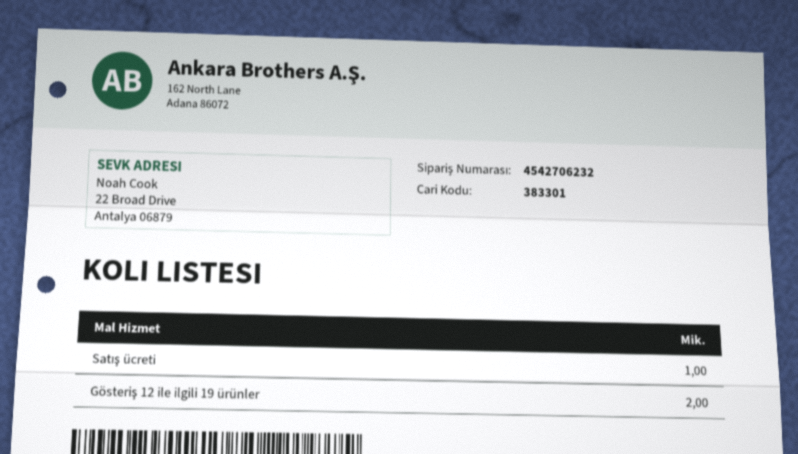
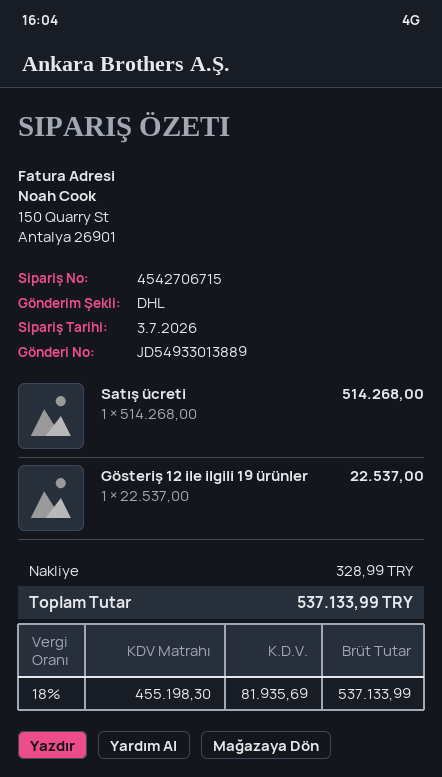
order number: 4542706232 -> 4542706715
Gösteriş 12 ile ilgili 19 ürünler: 2 -> 1

